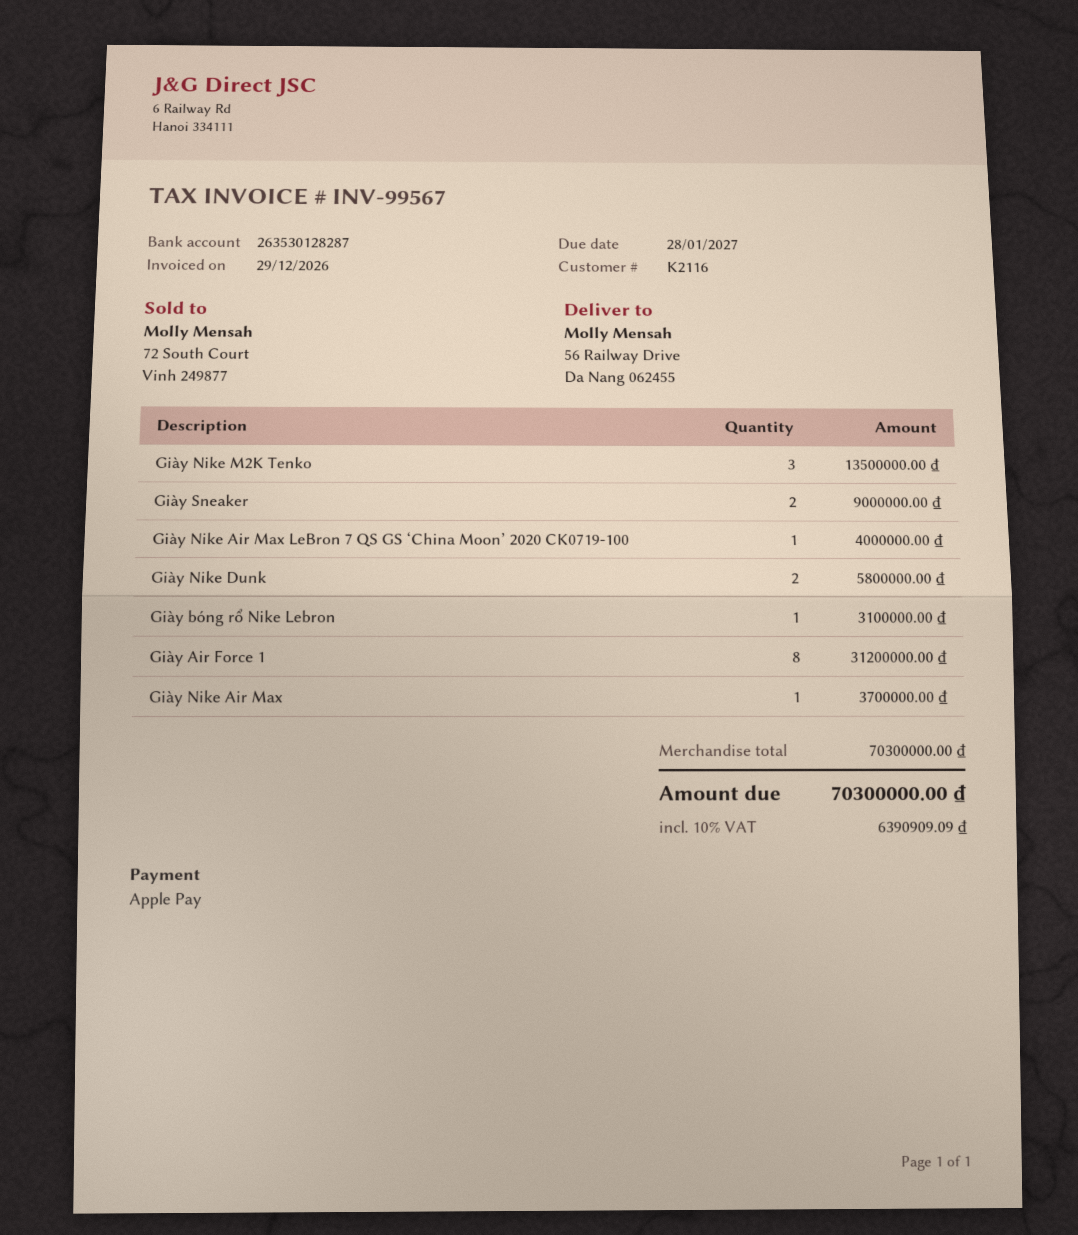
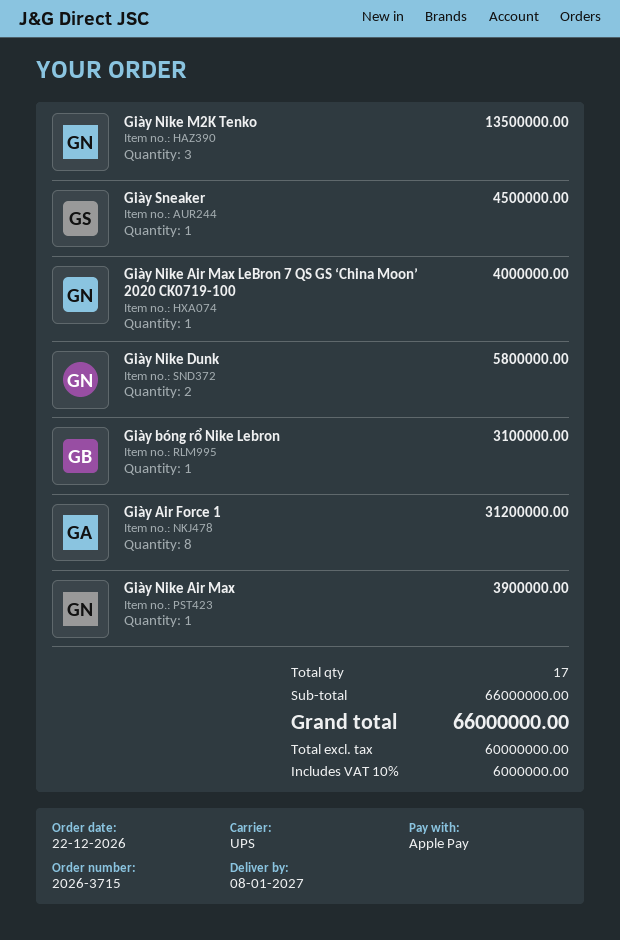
Giày Sneaker: 2 for 9000000.00 -> 1 for 4500000.00
Giày Nike Air Max: 1 for 3700000.00 -> 1 for 3900000.00
subtotal: 70300000.00 -> 66000000.00
tax: 10% = 6390909.09 -> 10% = 6000000.00
total: 70300000.00 -> 66000000.00

